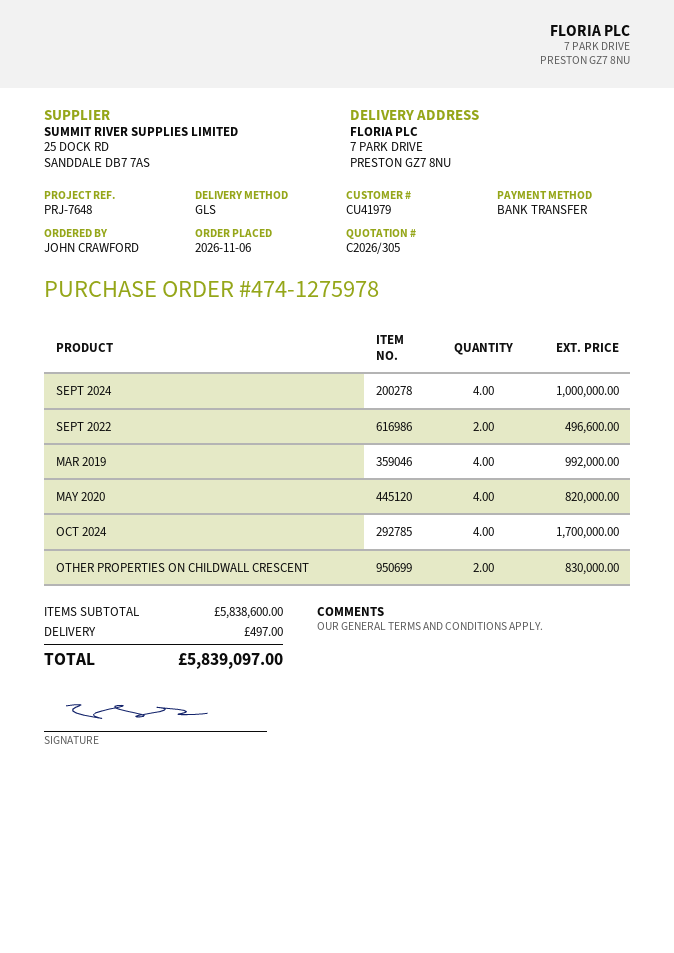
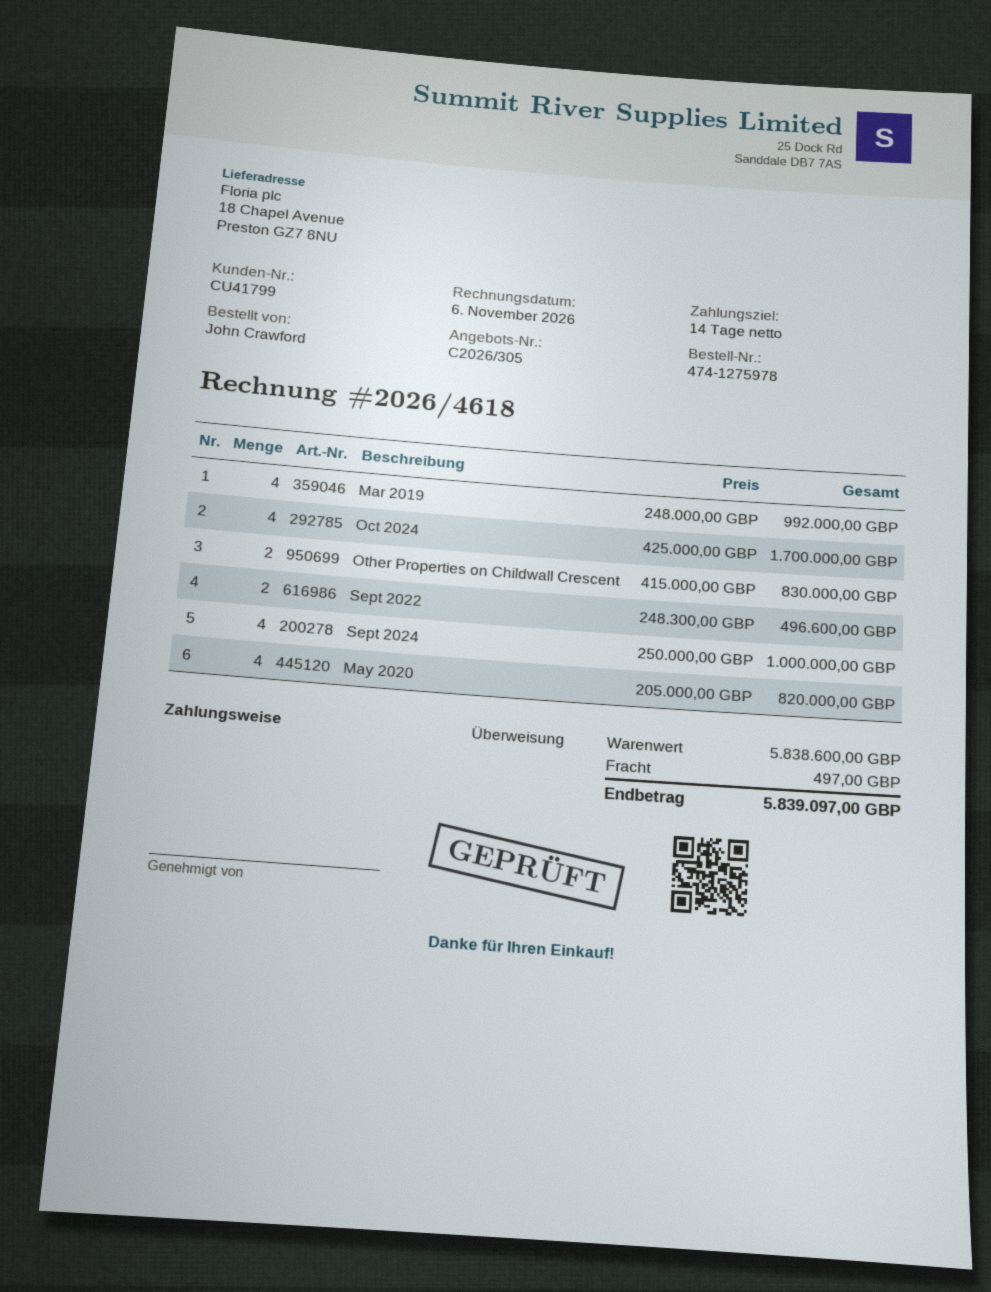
customer number: CU41979 -> CU41799
ship to: 7 PARK DRIVE, PRESTON GZ7 8NU -> 18 Chapel Avenue, Preston GZ7 8NU

